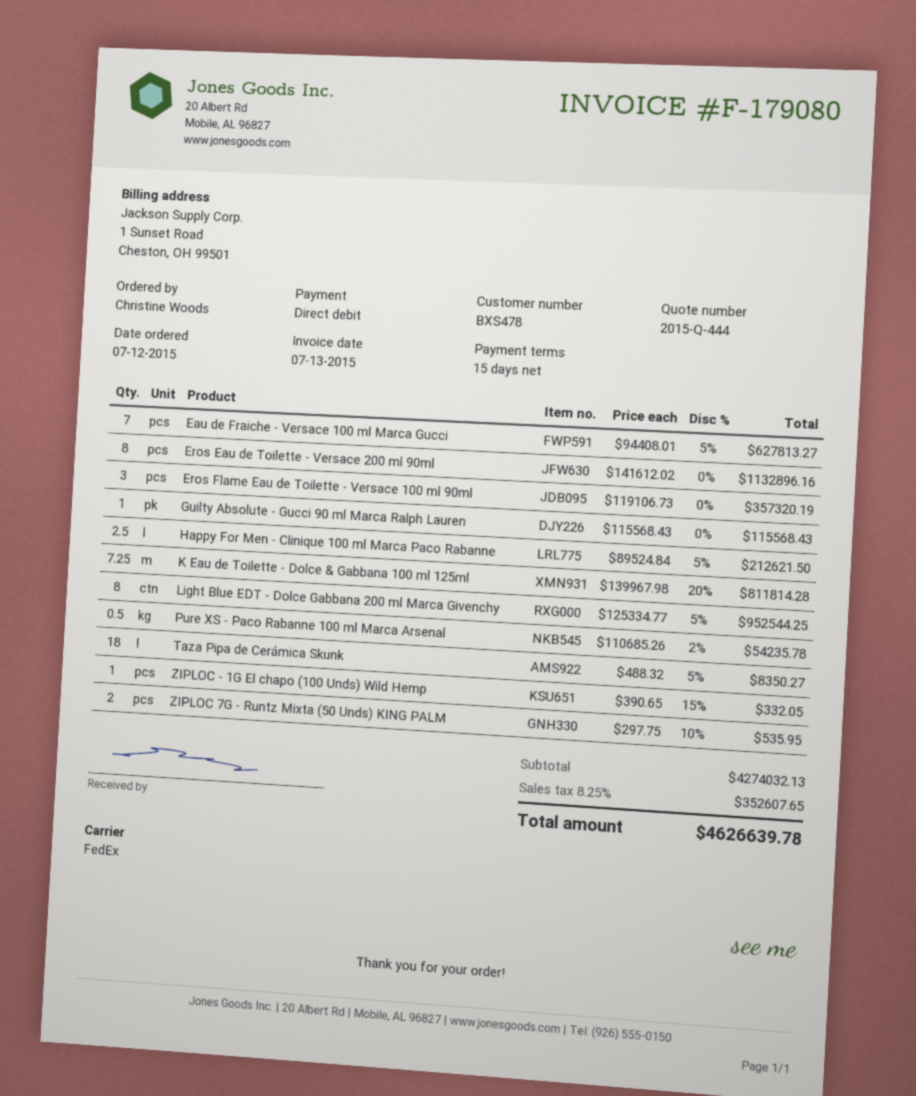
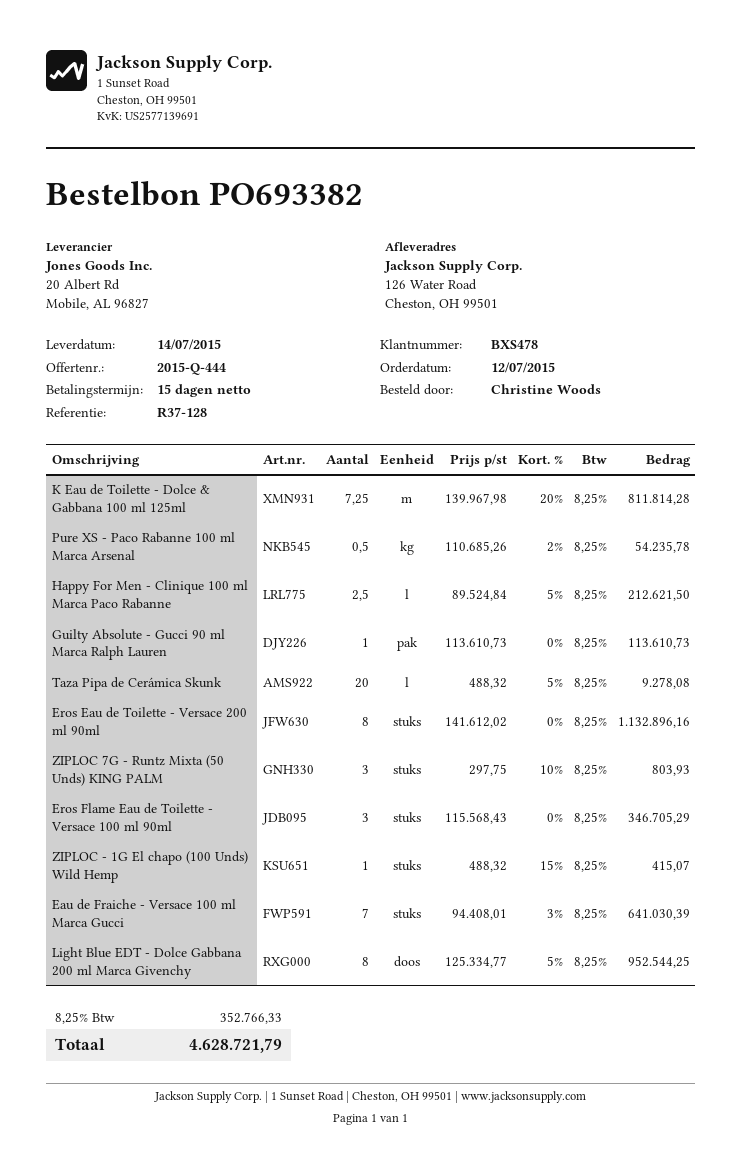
Eau de Fraiche - Versace 100 ml Marca Gucci: 7 x 94408.01 - 5% = 627813.27 -> 7 x 94408.01 - 3% = 641030.39
Eros Flame Eau de Toilette - Versace 100 ml 90ml: 3 x 119106.73 = 357320.19 -> 3 x 115568.43 = 346705.29
Guilty Absolute - Gucci 90 ml Marca Ralph Lauren: 1 x 115568.43 = 115568.43 -> 1 x 113610.73 = 113610.73
Taza Pipa de Cerámica Skunk: 18 x 488.32 - 5% = 8350.27 -> 20 x 488.32 - 5% = 9278.08
ZIPLOC - 1G El chapo (100 Unds) Wild Hemp: 1 x 390.65 - 15% = 332.05 -> 1 x 488.32 - 15% = 415.07
ZIPLOC 7G - Runtz Mixta (50 Unds) KING PALM: 2 x 297.75 - 10% = 535.95 -> 3 x 297.75 - 10% = 803.93
tax: 8.25% = 352607.65 -> 8.25% = 352766.33
total: 4626639.78 -> 4628721.79

